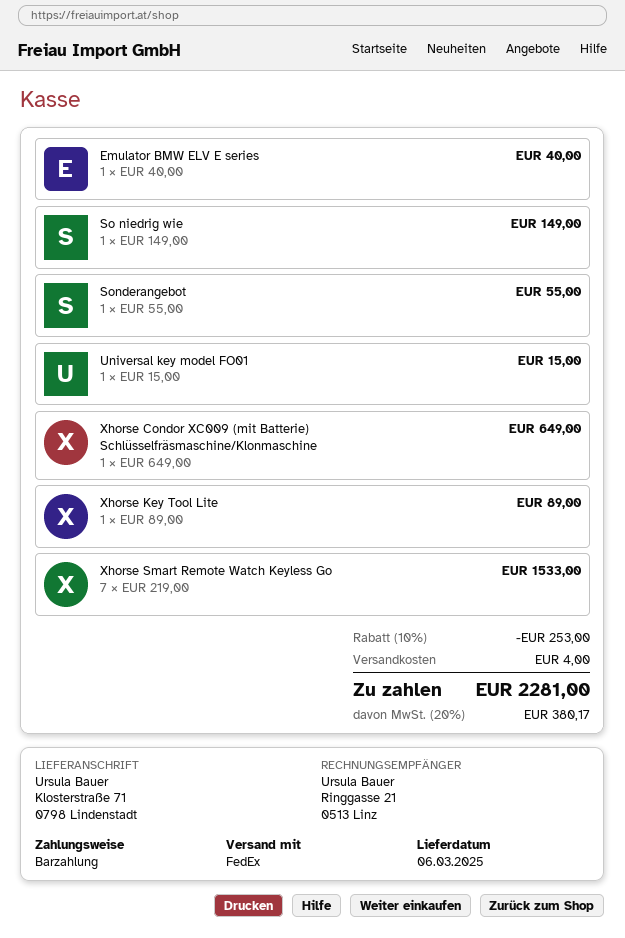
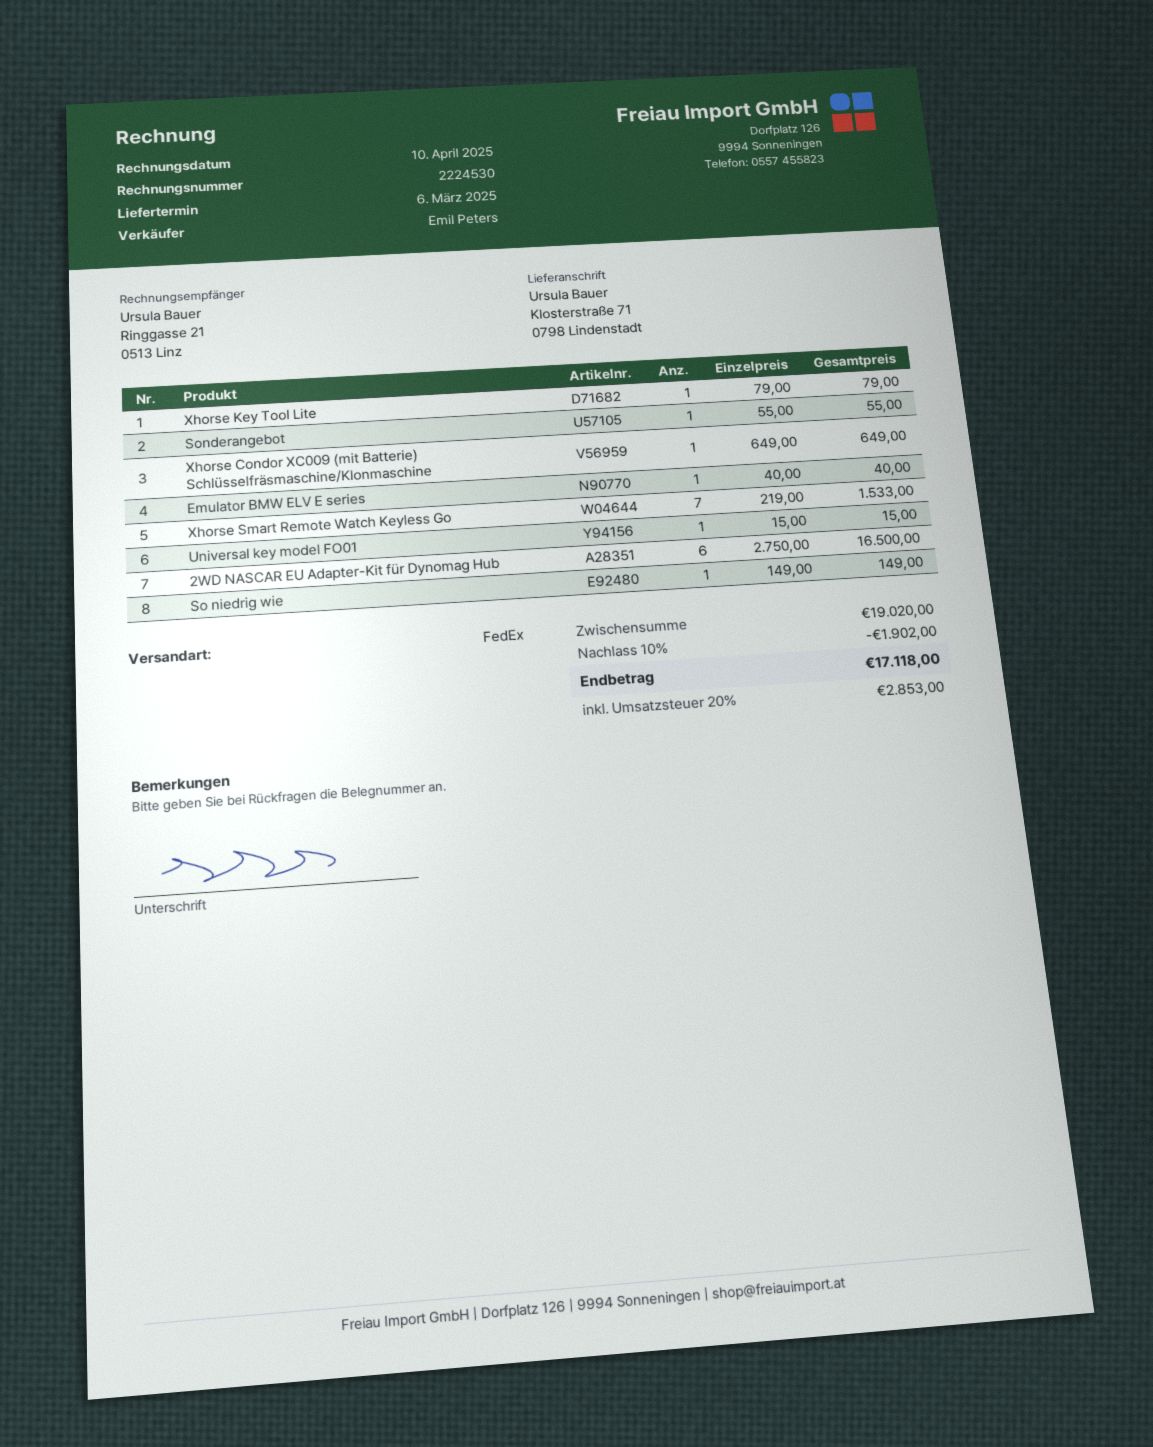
Xhorse Key Tool Lite: 1 x 89.00 = 89.00 -> 1 x 79.00 = 79.00
2WD NASCAR EU Adapter-Kit für Dynomag Hub: none -> 6 x 2750.00 = 16500.00
discount: 10% = 253.00 -> 10% = 1902.00
shipping: 4.00 -> none
tax: 20% = 380.17 -> 20% = 2853.00
total: 2281.00 -> 17118.00

